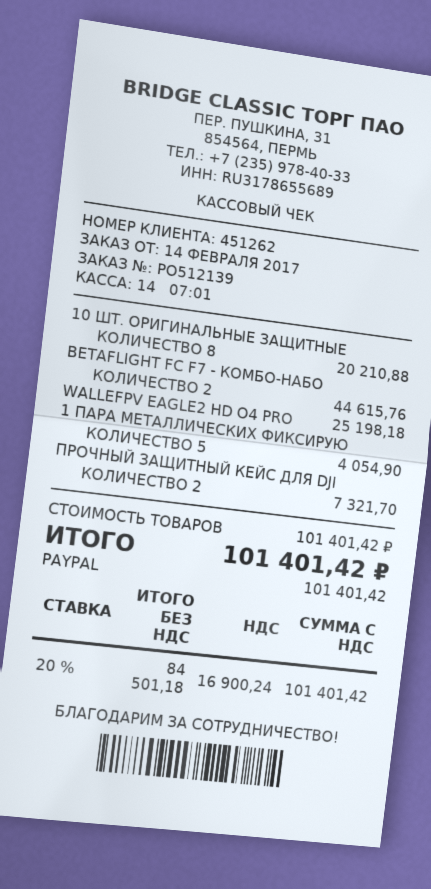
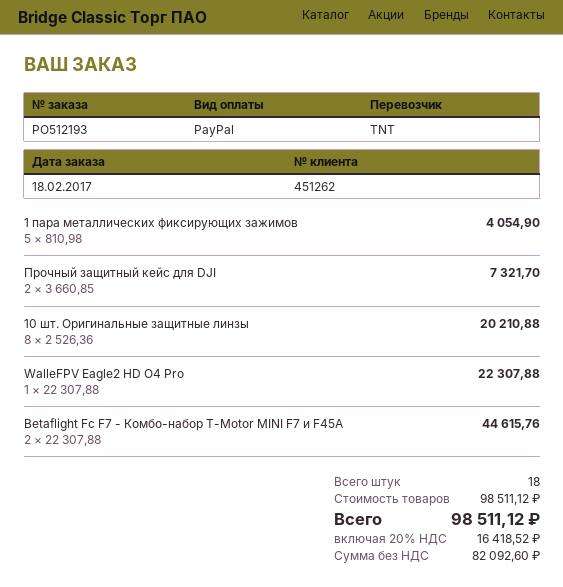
order number: PO512139 -> PO512193
order date: 2017-02-14 -> 2017-02-18
WALLEFPV EAGLE2 HD O4 PRO: 1 for 25198.18 -> 1 for 22307.88
subtotal: 101401.42 -> 98511.12
net: 84501.18 -> 82092.60
tax: 20% = 16900.24 -> 20% = 16418.52
total: 101401.42 -> 98511.12

